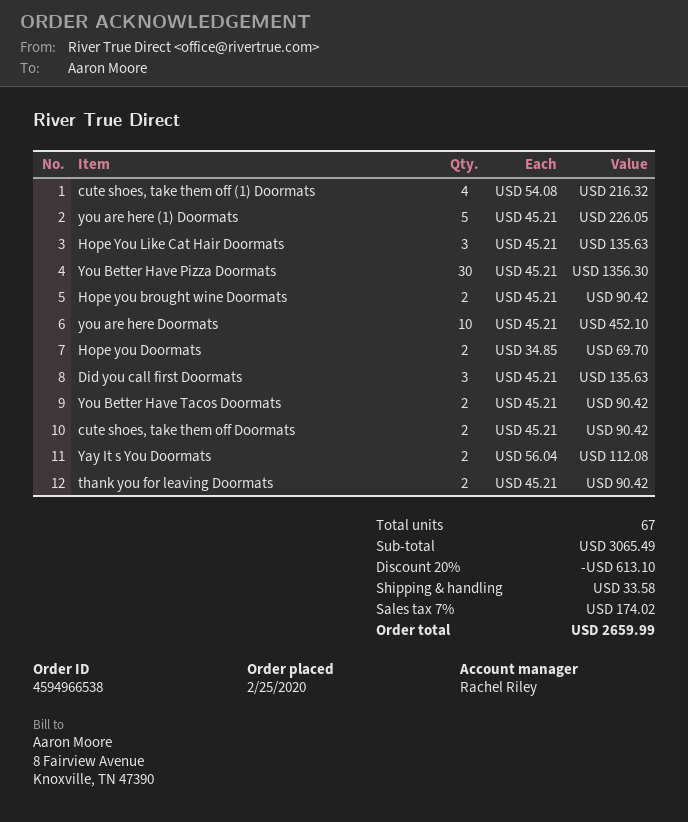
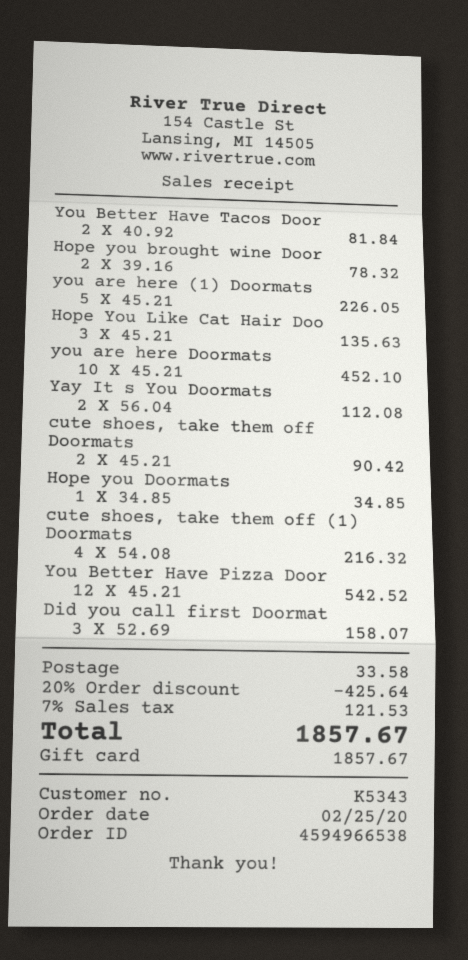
You Better Have Pizza Doormats: 30 x 45.21 = 1356.30 -> 12 x 45.21 = 542.52
Hope you brought wine Doormats: 2 x 45.21 = 90.42 -> 2 x 39.16 = 78.32
Hope you Doormats: 2 x 34.85 = 69.70 -> 1 x 34.85 = 34.85
Did you call first Doormats: 3 x 45.21 = 135.63 -> 3 x 52.69 = 158.07
You Better Have Tacos Doormats: 2 x 45.21 = 90.42 -> 2 x 40.92 = 81.84
thank you for leaving Doormats: 2 x 45.21 = 90.42 -> none
discount: 20% = 613.10 -> 20% = 425.64
tax: 7% = 174.02 -> 7% = 121.53
total: 2659.99 -> 1857.67

